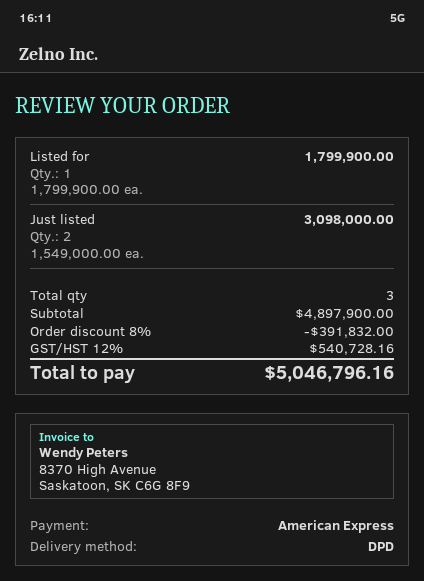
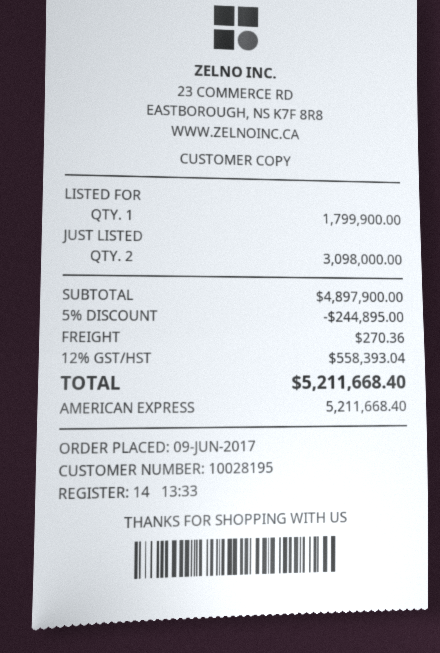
discount: 8% = 391832.00 -> 5% = 244895.00
shipping: none -> 270.36
tax: 12% = 540728.16 -> 12% = 558393.04
total: 5046796.16 -> 5211668.40

